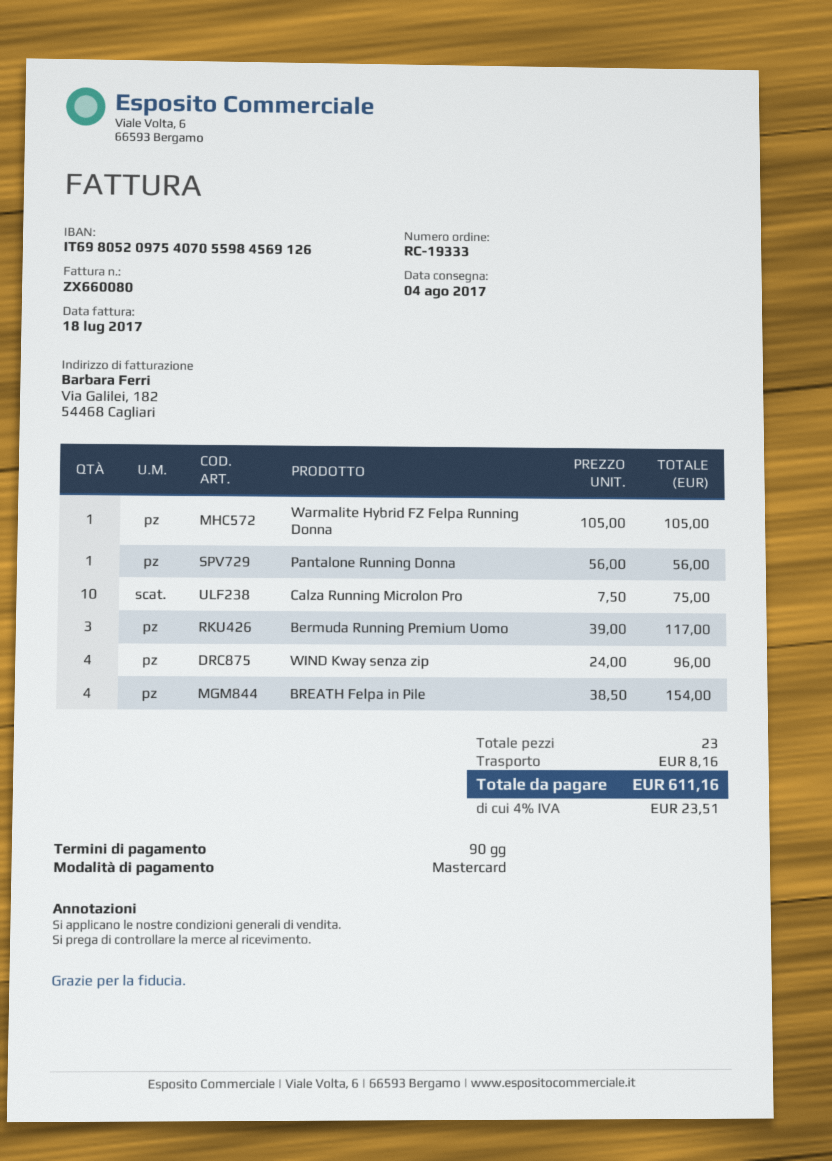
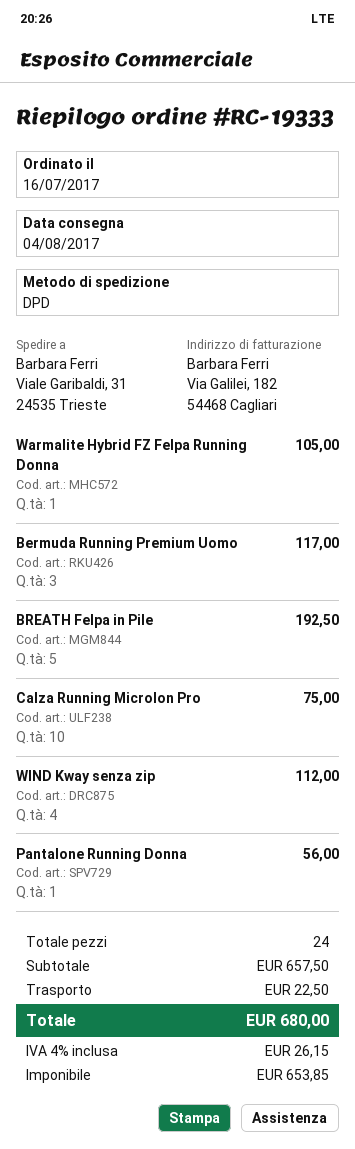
WIND Kway senza zip: 4 for 96.00 -> 4 for 112.00
BREATH Felpa in Pile: 4 for 154.00 -> 5 for 192.50
total quantity: 23 -> 24
shipping: 8.16 -> 22.50
tax: 4% = 23.51 -> 4% = 26.15
total: 611.16 -> 680.00

